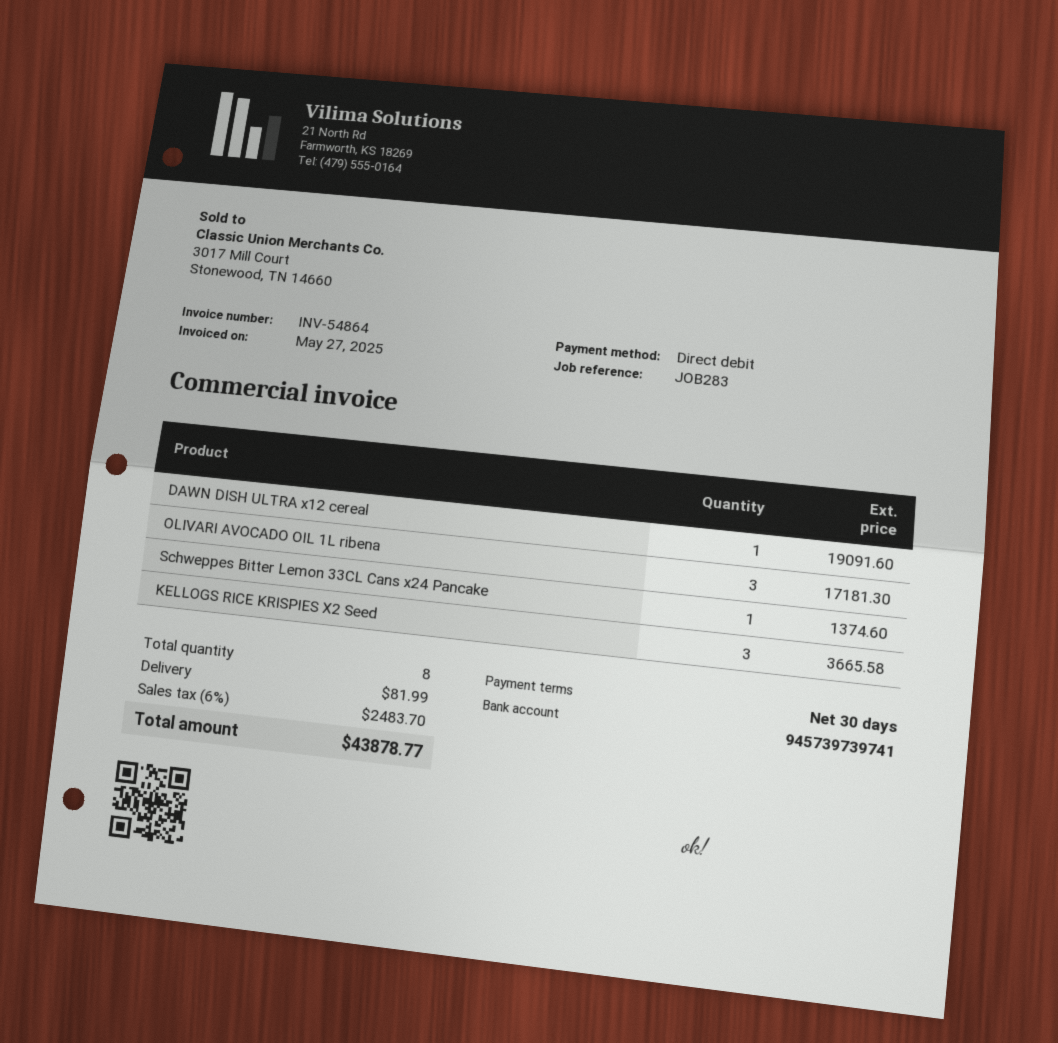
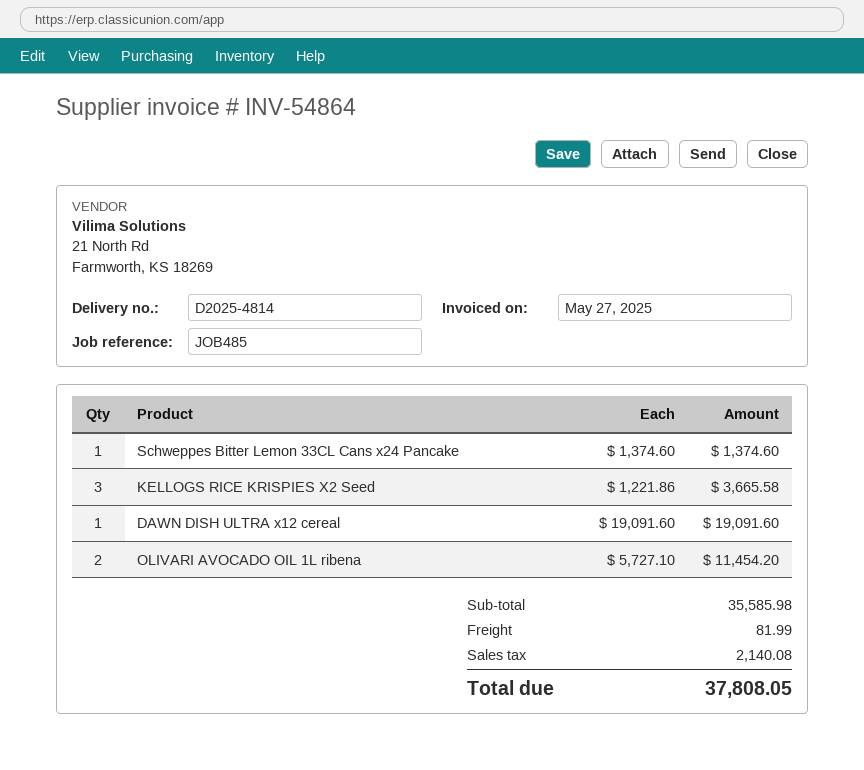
reference: JOB283 -> JOB485
OLIVARI AVOCADO OIL 1L ribena: 3 for 17181.30 -> 2 for 11454.20
tax: 2483.70 -> 2140.08
total: 43878.77 -> 37808.05

